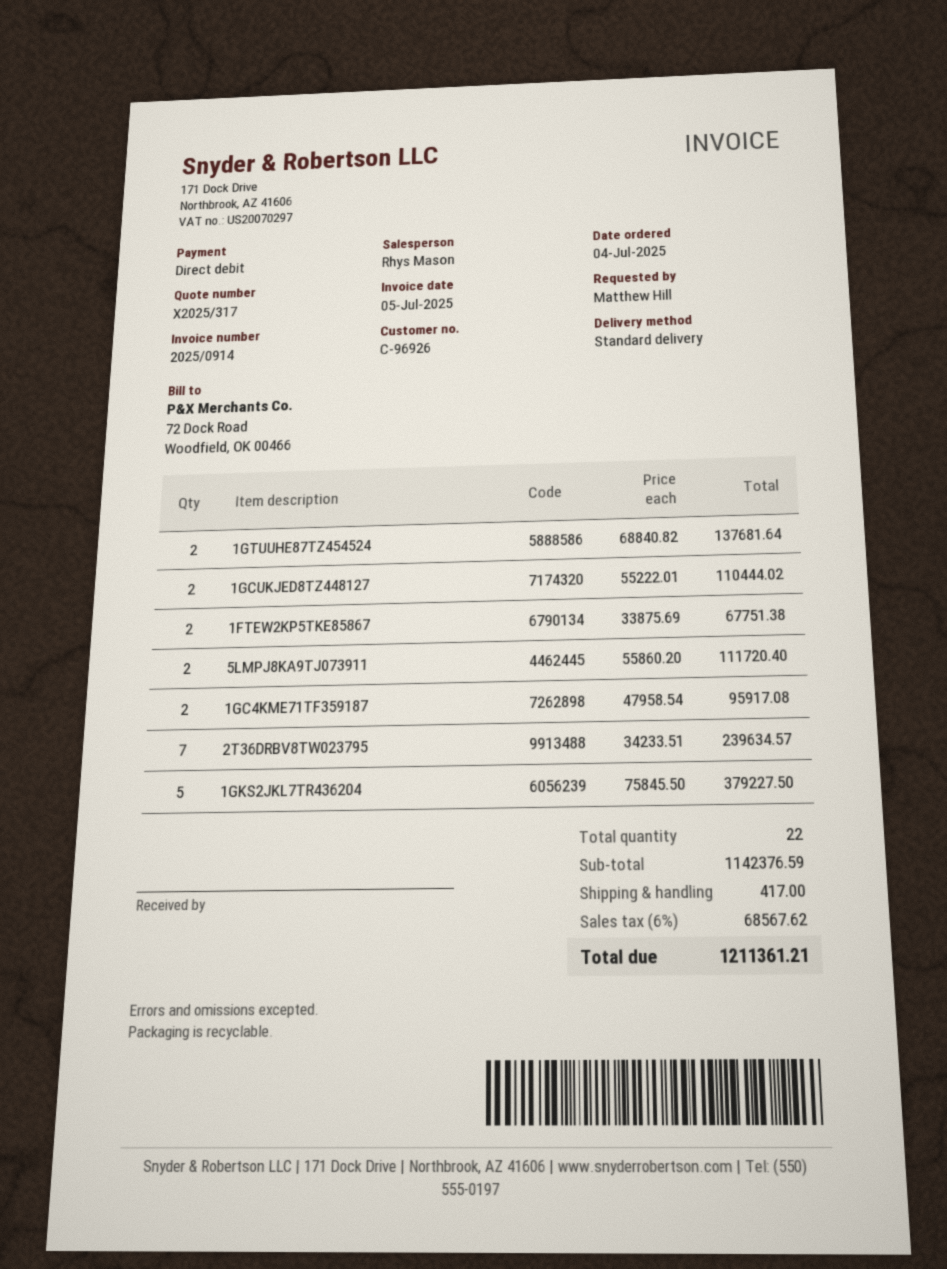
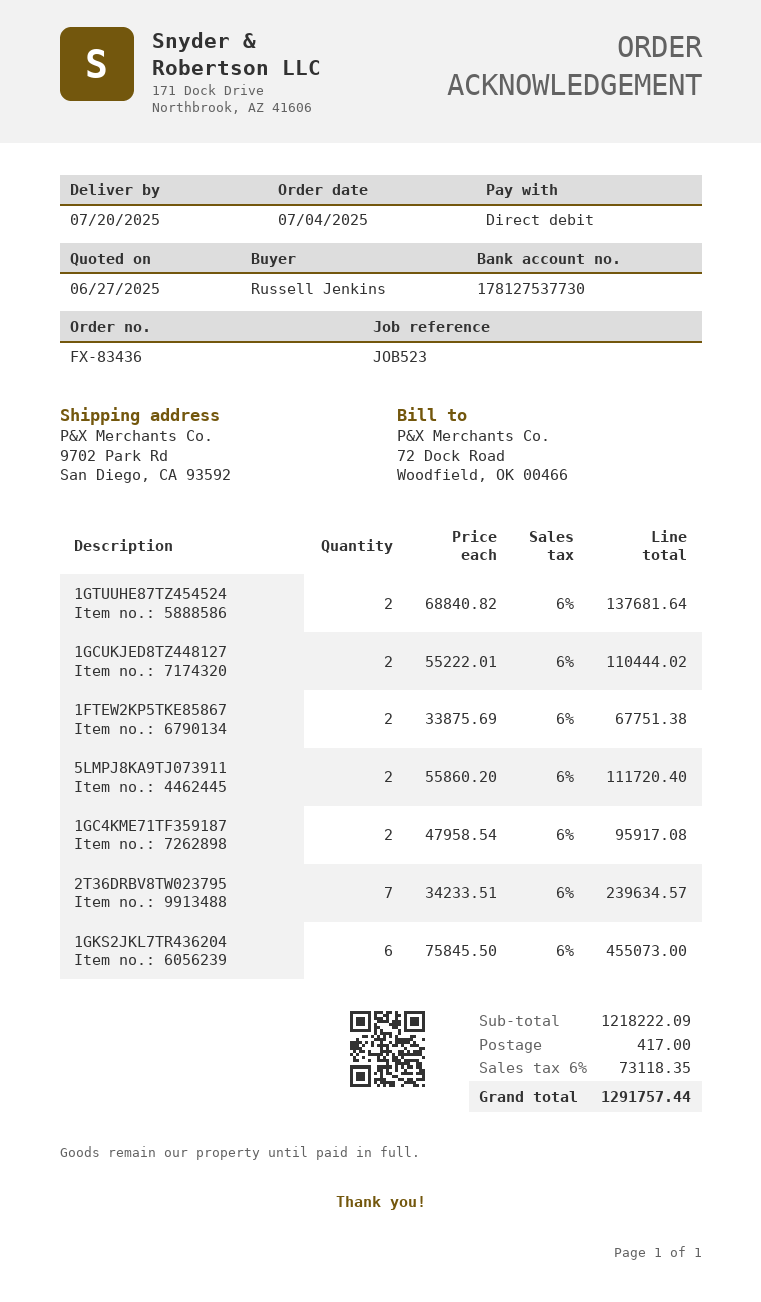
ordered by: Matthew Hill -> Russell Jenkins
1GKS2JKL7TR436204: 5 x 75845.50 = 379227.50 -> 6 x 75845.50 = 455073.00
subtotal: 1142376.59 -> 1218222.09
tax: 6% = 68567.62 -> 6% = 73118.35
total: 1211361.21 -> 1291757.44

